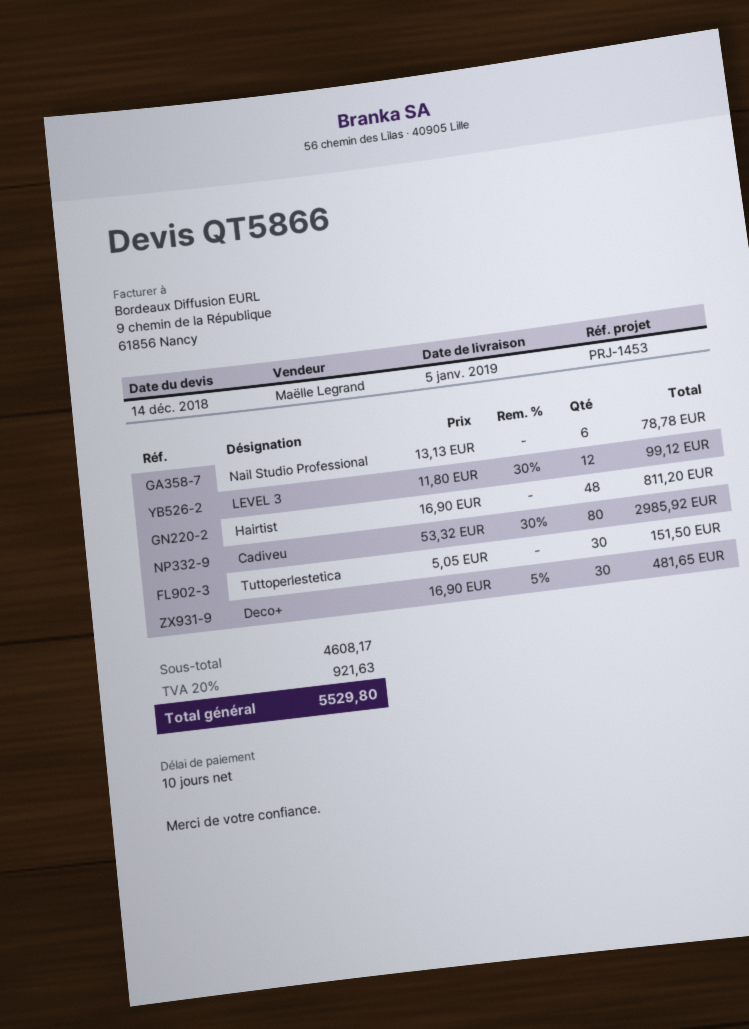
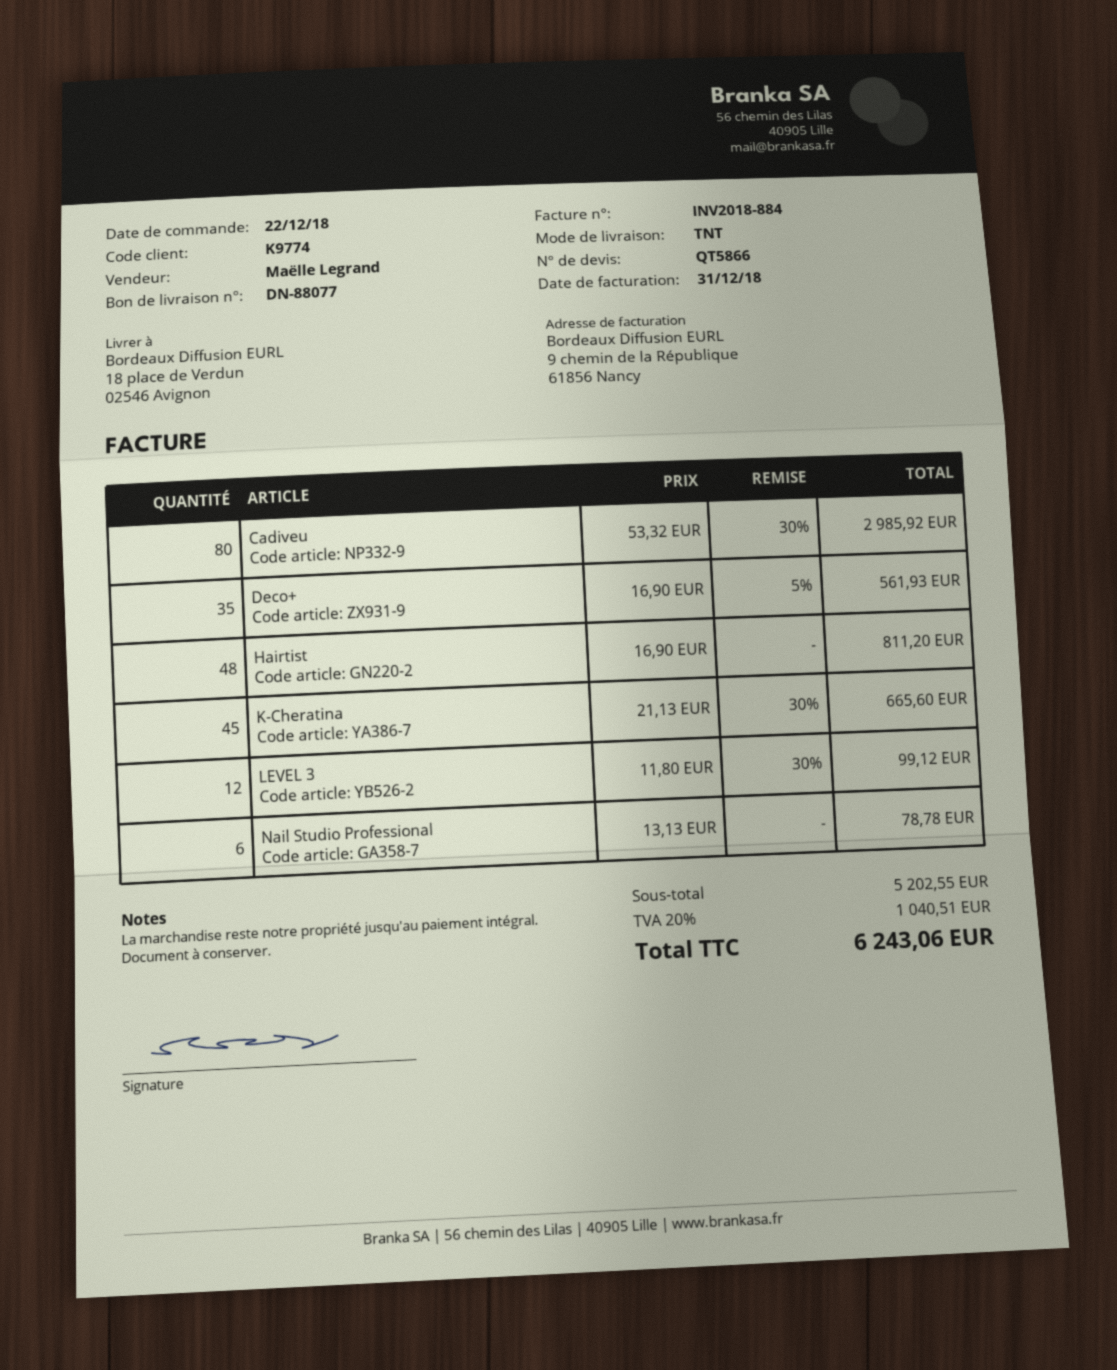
Tuttoperlestetica: 30 x 5.05 = 151.50 -> none
Deco+: 30 x 16.90 - 5% = 481.65 -> 35 x 16.90 - 5% = 561.93
K-Cheratina: none -> 45 x 21.13 - 30% = 665.60
subtotal: 4608.17 -> 5202.55
tax: 20% = 921.63 -> 20% = 1040.51
total: 5529.80 -> 6243.06

